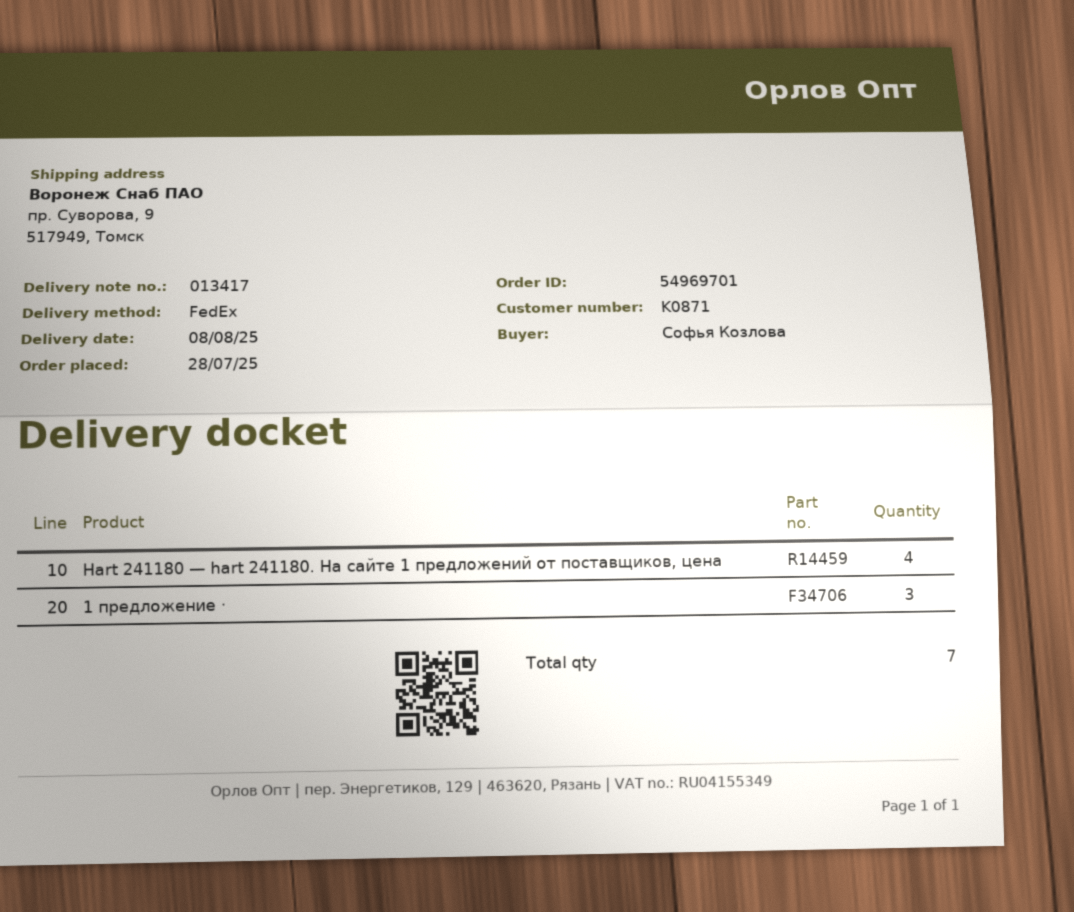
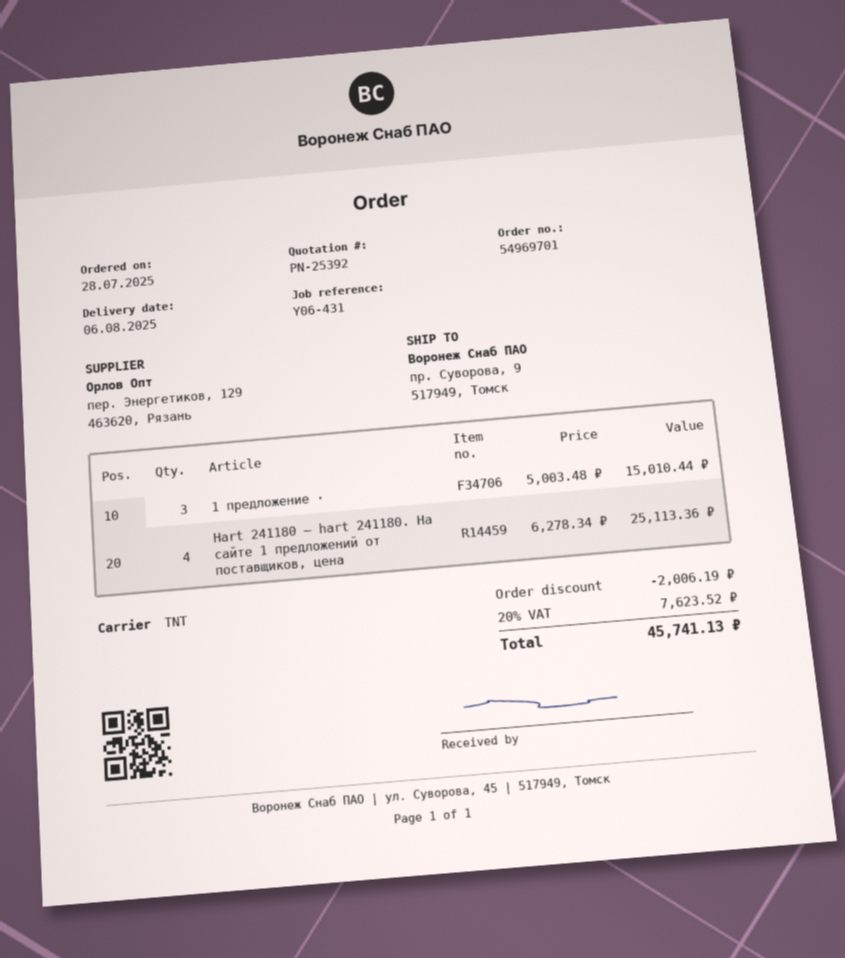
delivery date: 2025-08-08 -> 2025-08-06
shipping method: FedEx -> TNT

